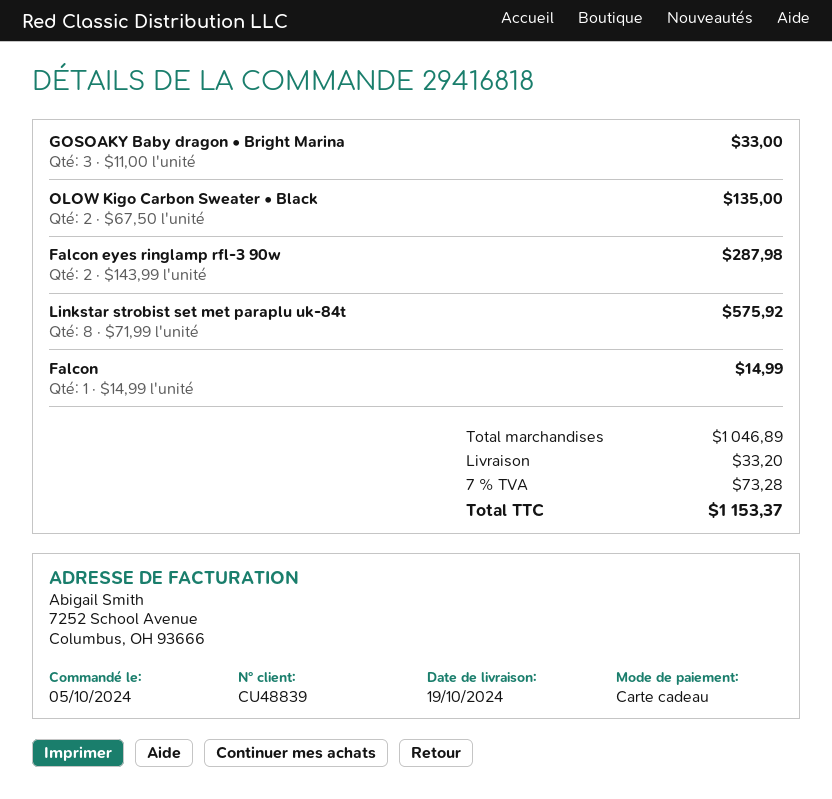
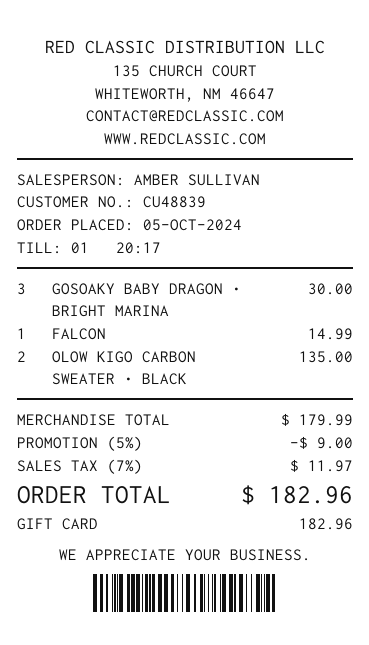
GOSOAKY Baby dragon • Bright Marina: 3 for 33.00 -> 3 for 30.00
Falcon eyes ringlamp rfl-3 90w: 2 for 287.98 -> none
Linkstar strobist set met paraplu uk-84t: 8 for 575.92 -> none
subtotal: 1046.89 -> 179.99
discount: none -> 5% = 9.00
shipping: 33.20 -> none
tax: 7% = 73.28 -> 7% = 11.97
total: 1153.37 -> 182.96

